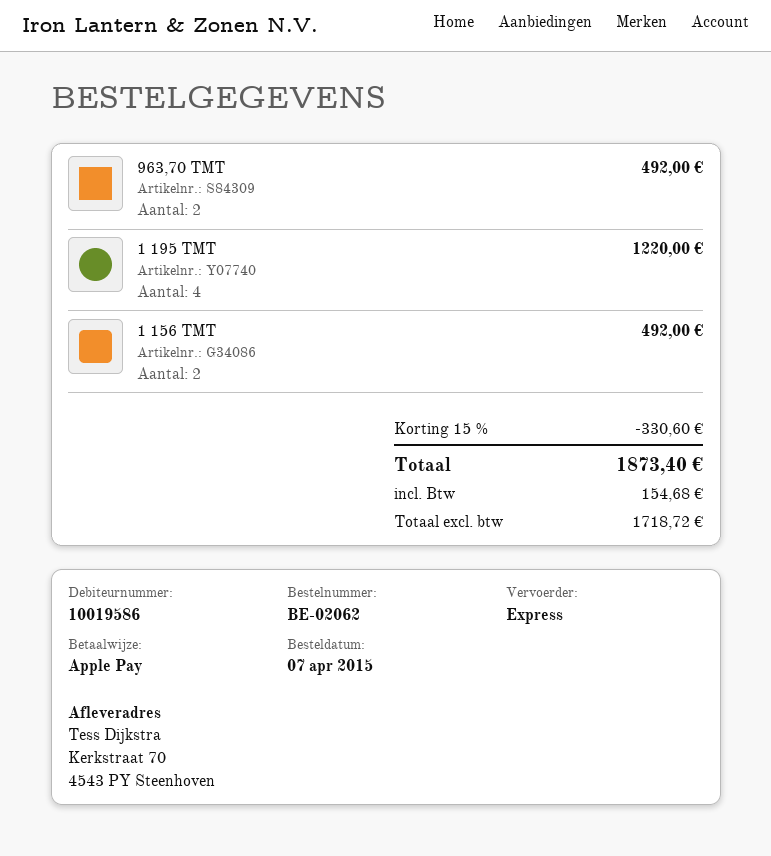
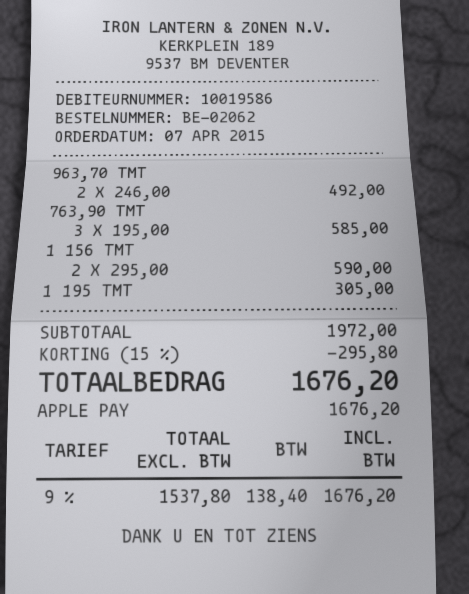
1 195 ТМТ: 4 for 1220.00 -> 1 for 305.00
1 156 ТМТ: 2 for 492.00 -> 2 for 590.00
763,90 ТМТ: none -> 3 for 585.00
discount: 15% = 330.60 -> 15% = 295.80
net: 1718.72 -> 1537.80
tax: 154.68 -> 138.40
total: 1873.40 -> 1676.20

